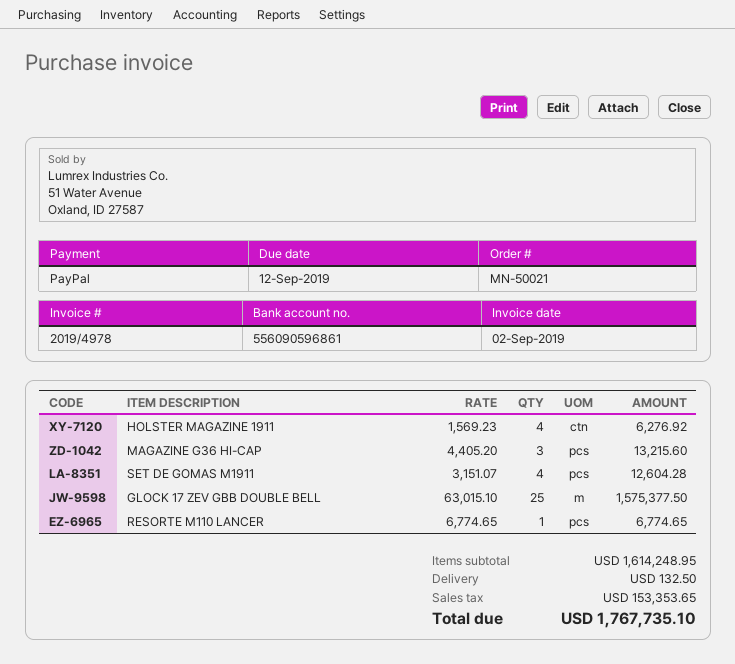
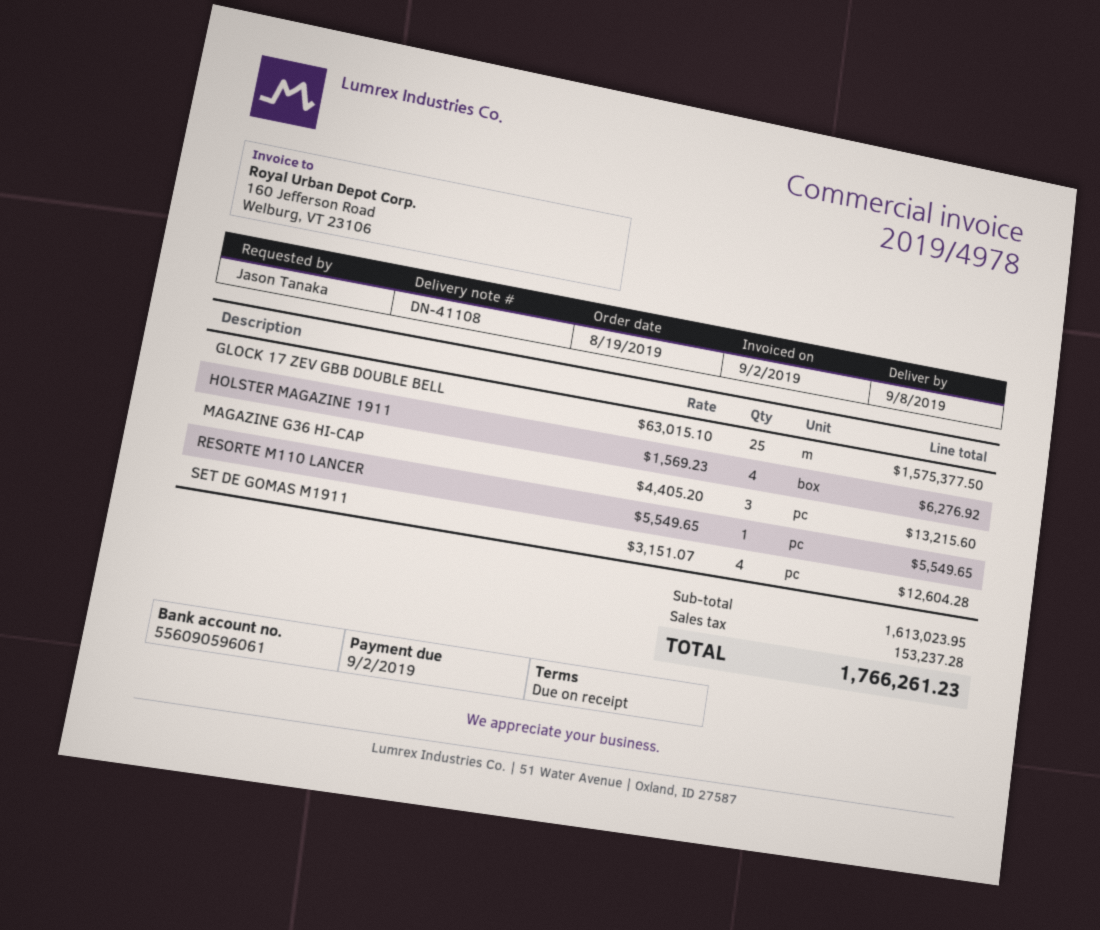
due date: 2019-09-12 -> 2019-09-02
bank account: 556090596861 -> 556090596061
RESORTE M110 LANCER: 1 x 6774.65 = 6774.65 -> 1 x 5549.65 = 5549.65
subtotal: 1614248.95 -> 1613023.95
shipping: 132.50 -> none
tax: 153353.65 -> 153237.28
total: 1767735.10 -> 1766261.23

